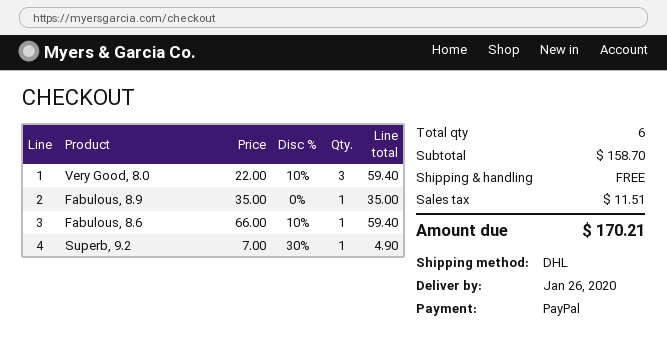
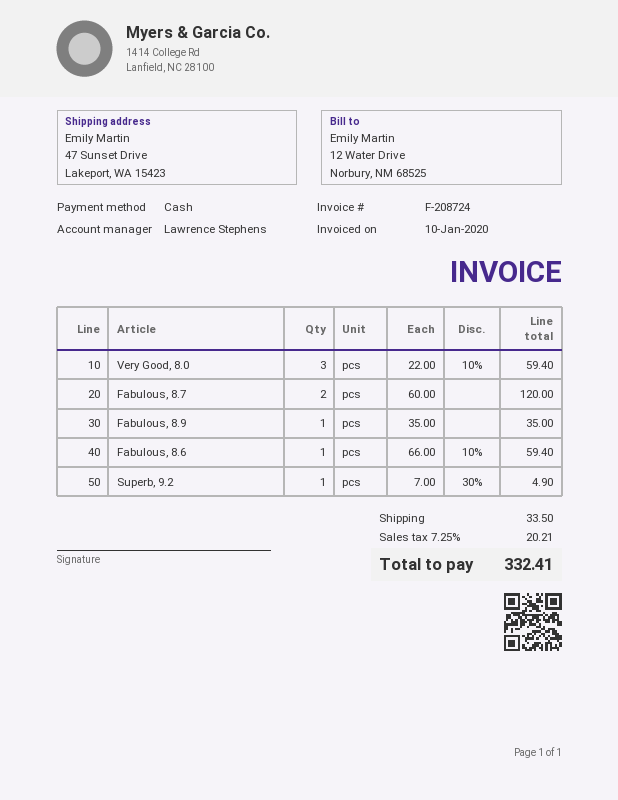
payment method: PayPal -> cash
Fabulous, 8.7: none -> 2 x 60.00 = 120.00
shipping: 0.00 -> 33.50
tax: 11.51 -> 20.21
total: 170.21 -> 332.41

